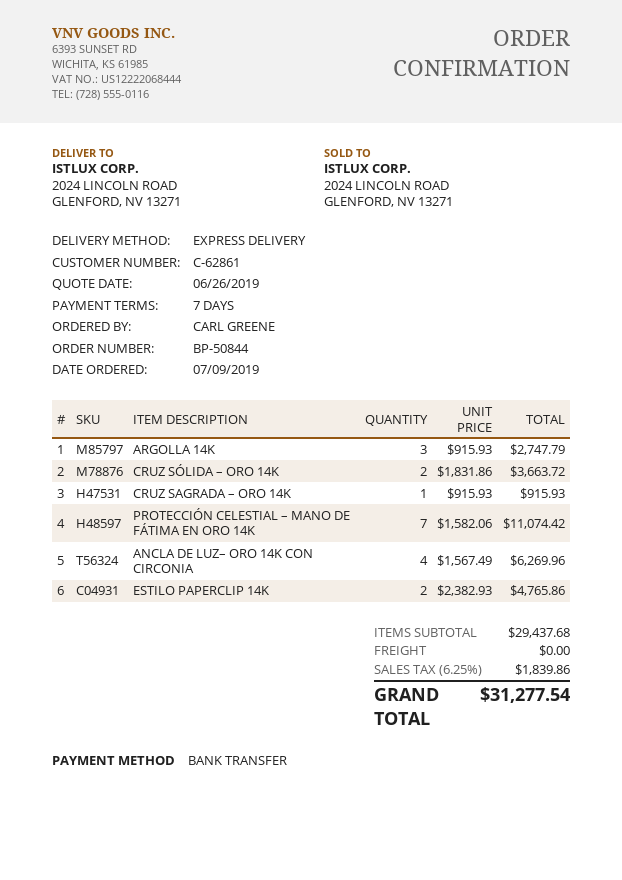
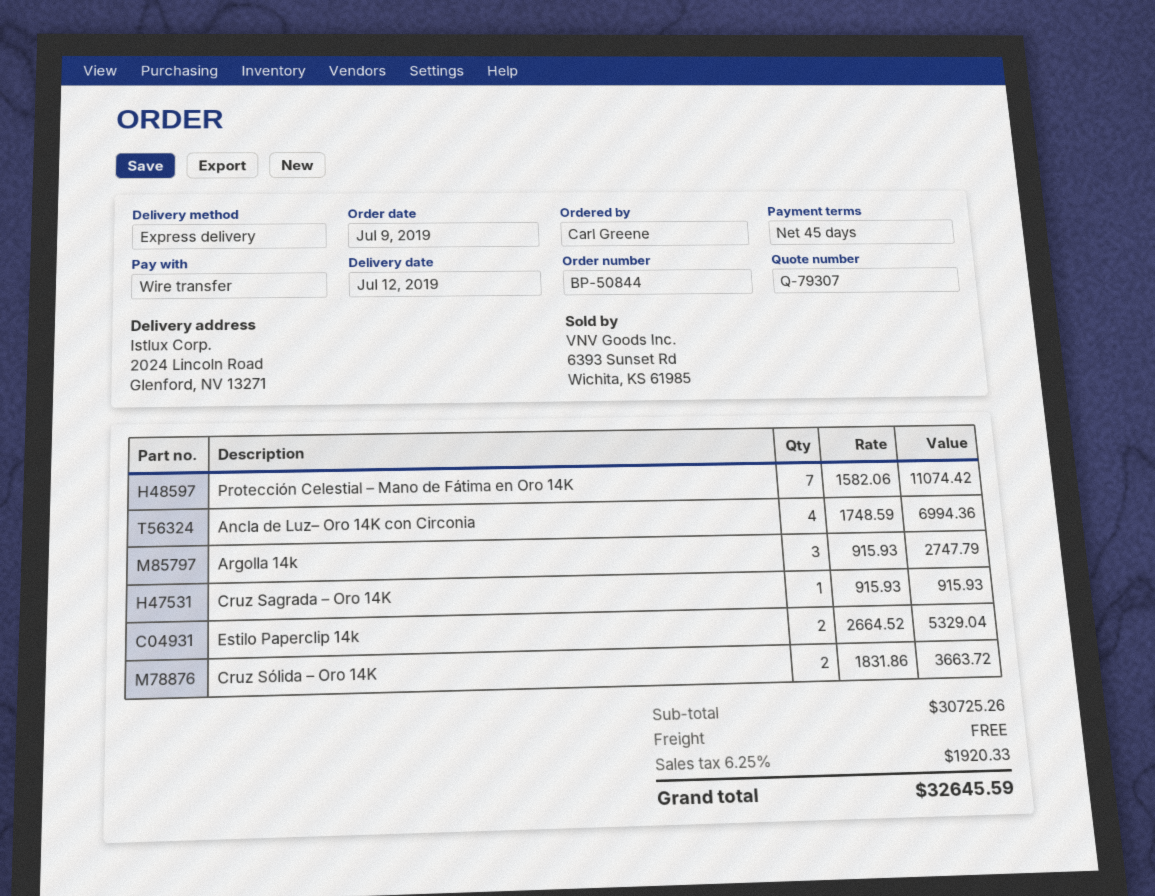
payment terms: 7 days -> 45 days
ANCLA DE LUZ– ORO 14K CON CIRCONIA: 4 x 1567.49 = 6269.96 -> 4 x 1748.59 = 6994.36
ESTILO PAPERCLIP 14K: 2 x 2382.93 = 4765.86 -> 2 x 2664.52 = 5329.04
subtotal: 29437.68 -> 30725.26
tax: 6.25% = 1839.86 -> 6.25% = 1920.33
total: 31277.54 -> 32645.59

